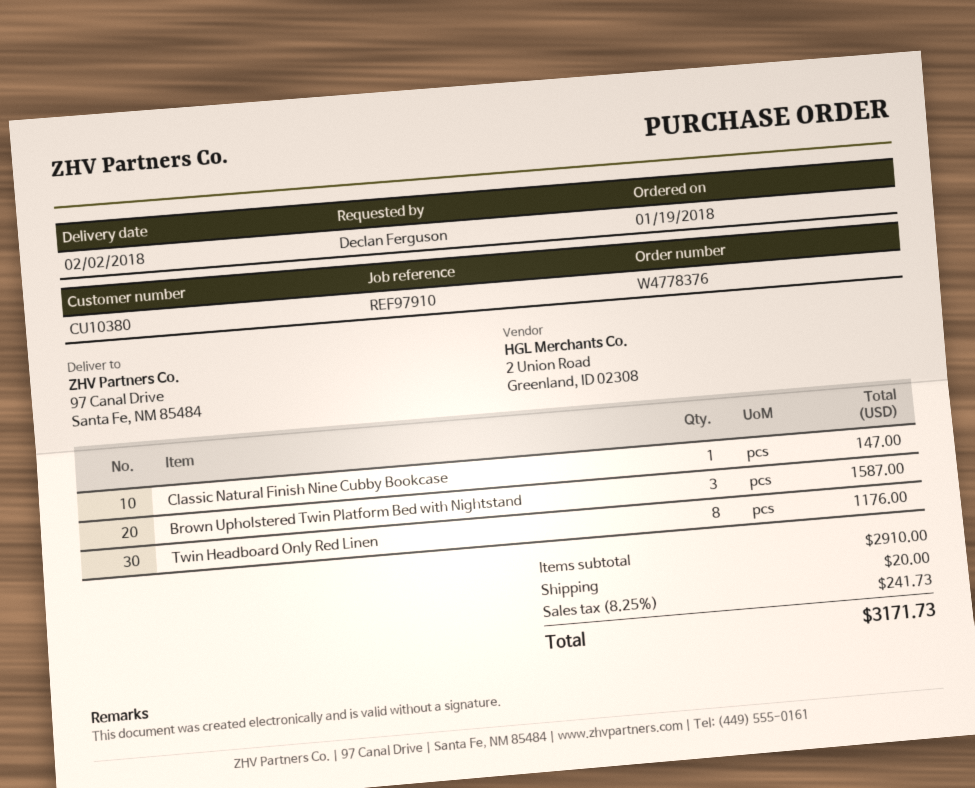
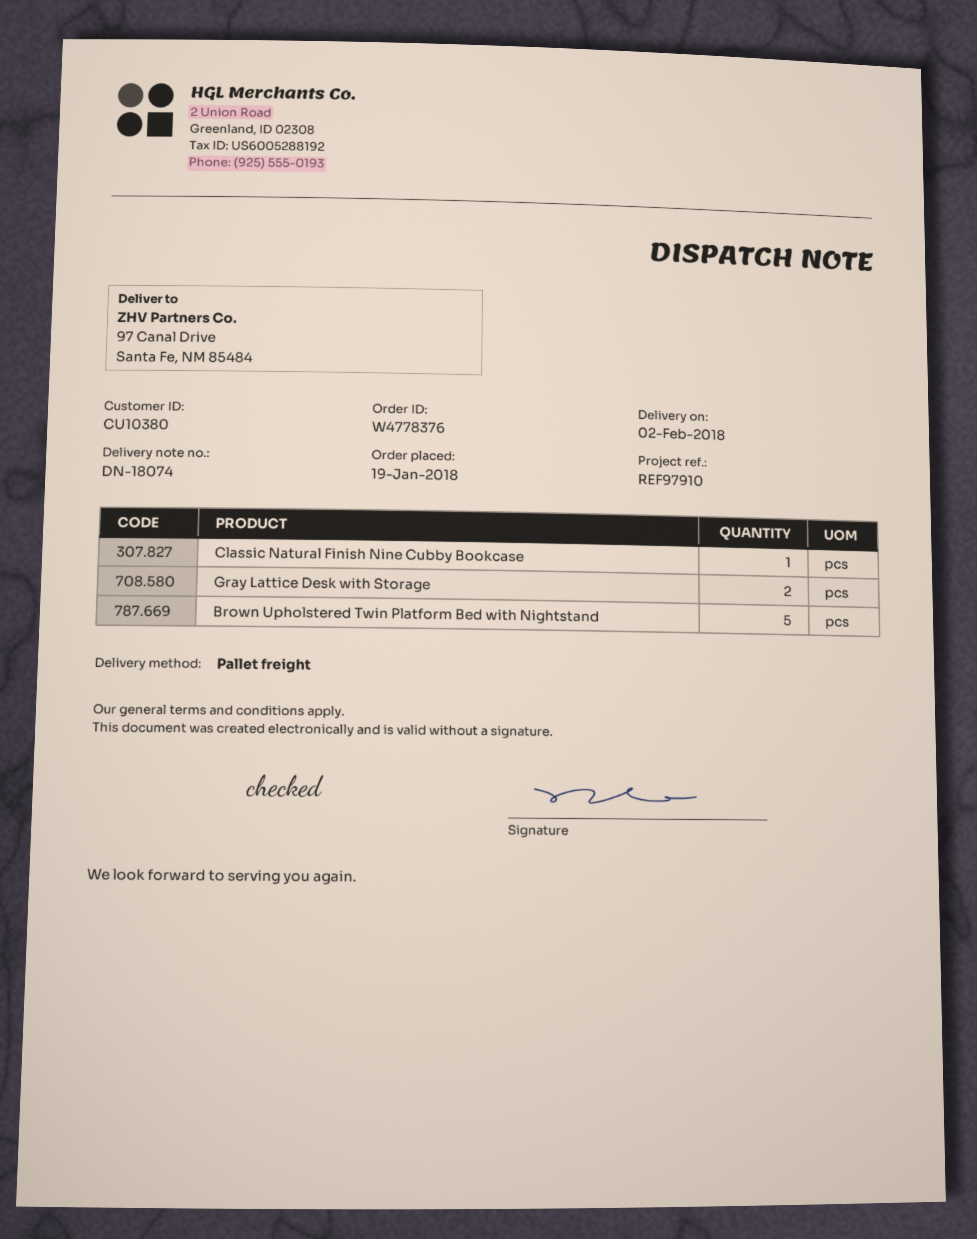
Brown Upholstered Twin Platform Bed with Nightstand: 3 -> 5
Twin Headboard Only Red Linen: 8 -> none
Gray Lattice Desk with Storage: none -> 2

